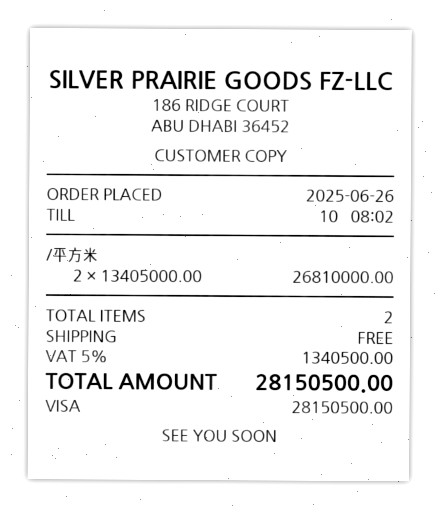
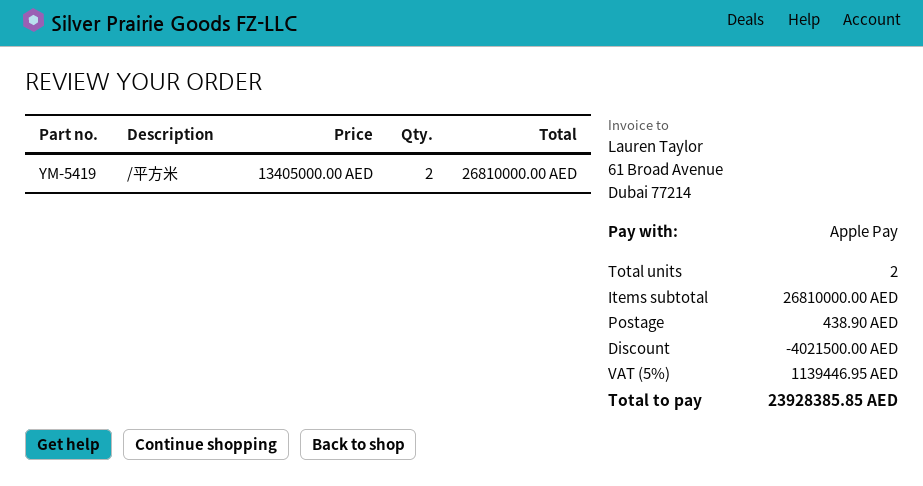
payment method: Visa -> Apple Pay
discount: none -> 4021500.00
shipping: 0.00 -> 438.90
tax: 5% = 1340500.00 -> 5% = 1139446.95
total: 28150500.00 -> 23928385.85

